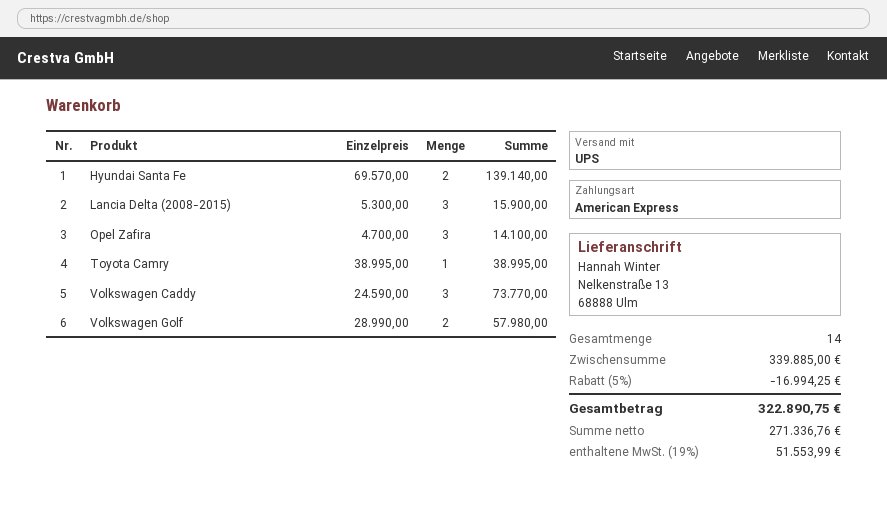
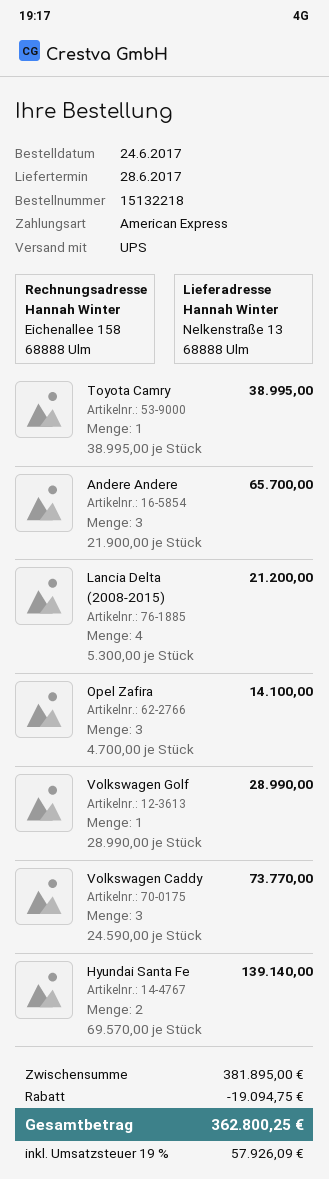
Lancia Delta (2008-2015): 3 x 5300.00 = 15900.00 -> 4 x 5300.00 = 21200.00
Volkswagen Golf: 2 x 28990.00 = 57980.00 -> 1 x 28990.00 = 28990.00
Andere Andere: none -> 3 x 21900.00 = 65700.00
subtotal: 339885.00 -> 381895.00
discount: 16994.25 -> 19094.75
tax: 19% = 51553.99 -> 19% = 57926.09
total: 322890.75 -> 362800.25

